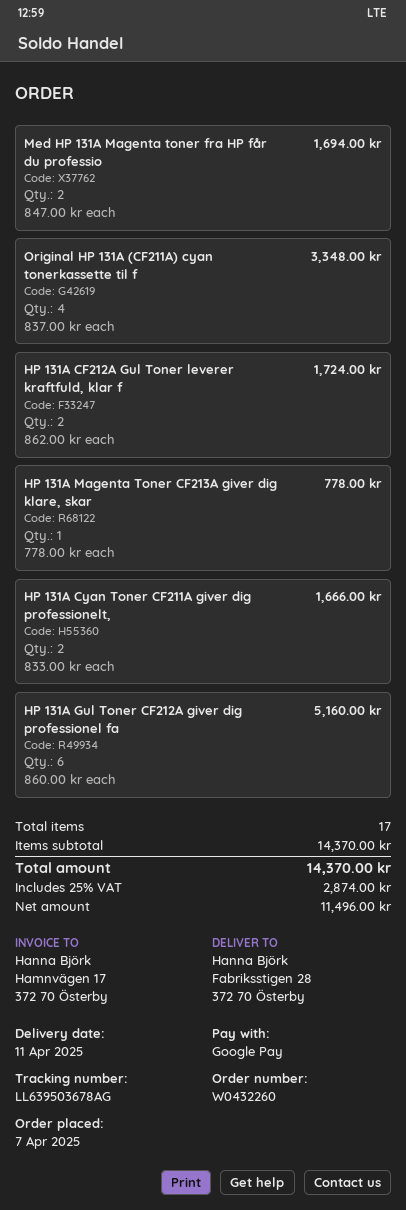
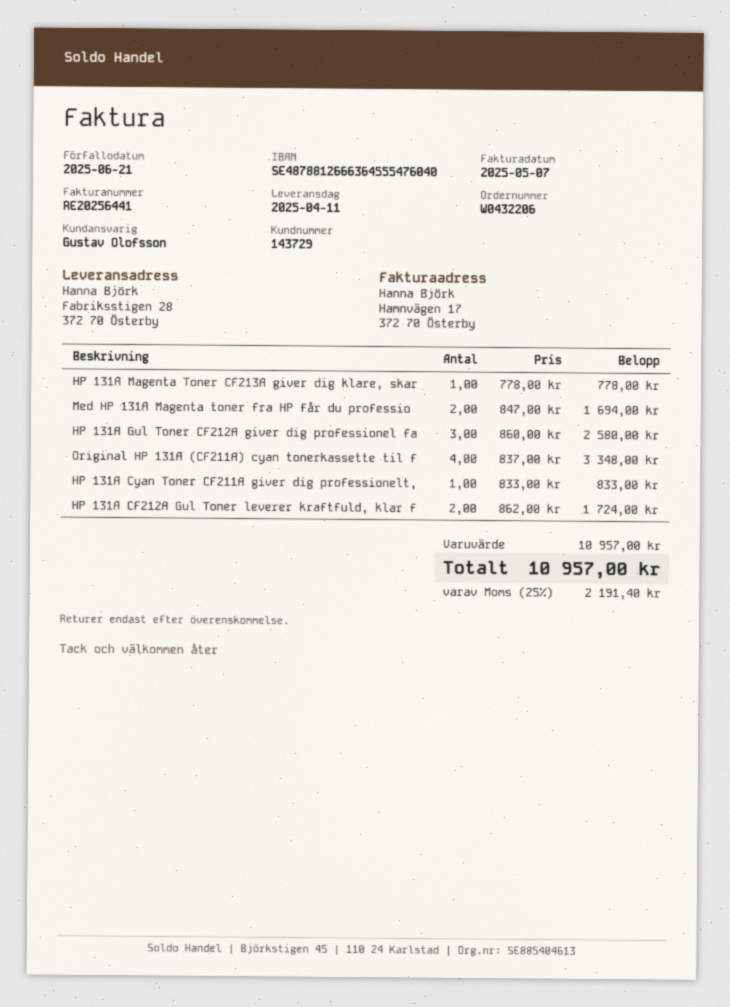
order number: W0432260 -> W0432206
HP 131A Cyan Toner CF211A giver dig professionelt,: 2 x 833.00 = 1666.00 -> 1 x 833.00 = 833.00
HP 131A Gul Toner CF212A giver dig professionel fa: 6 x 860.00 = 5160.00 -> 3 x 860.00 = 2580.00
subtotal: 14370.00 -> 10957.00
tax: 25% = 2874.00 -> 25% = 2191.40
total: 14370.00 -> 10957.00

